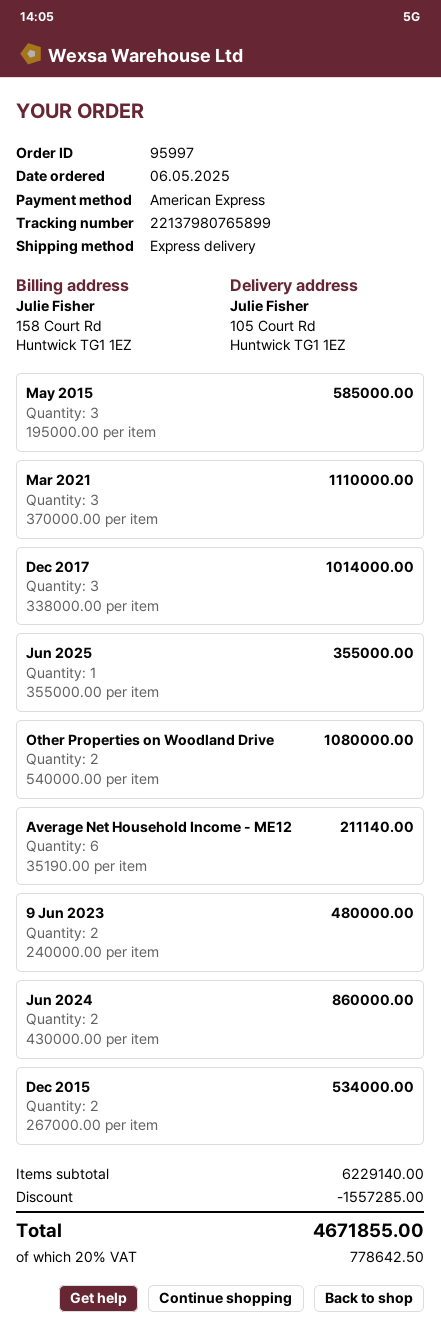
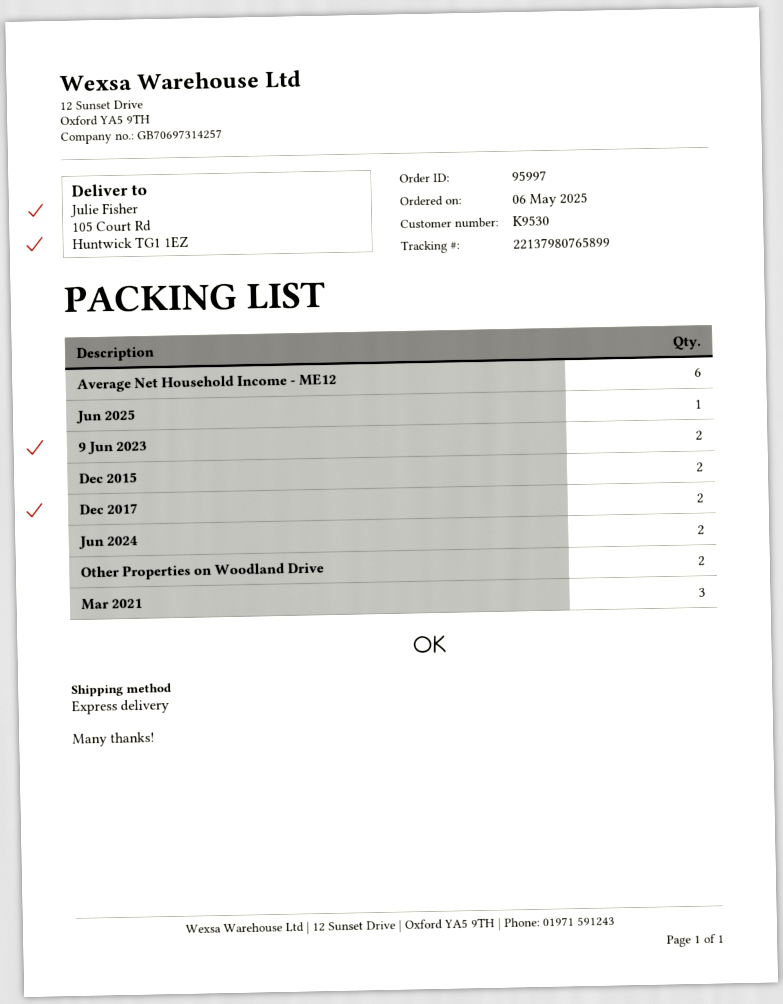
May 2015: 3 -> none
Dec 2017: 3 -> 2

